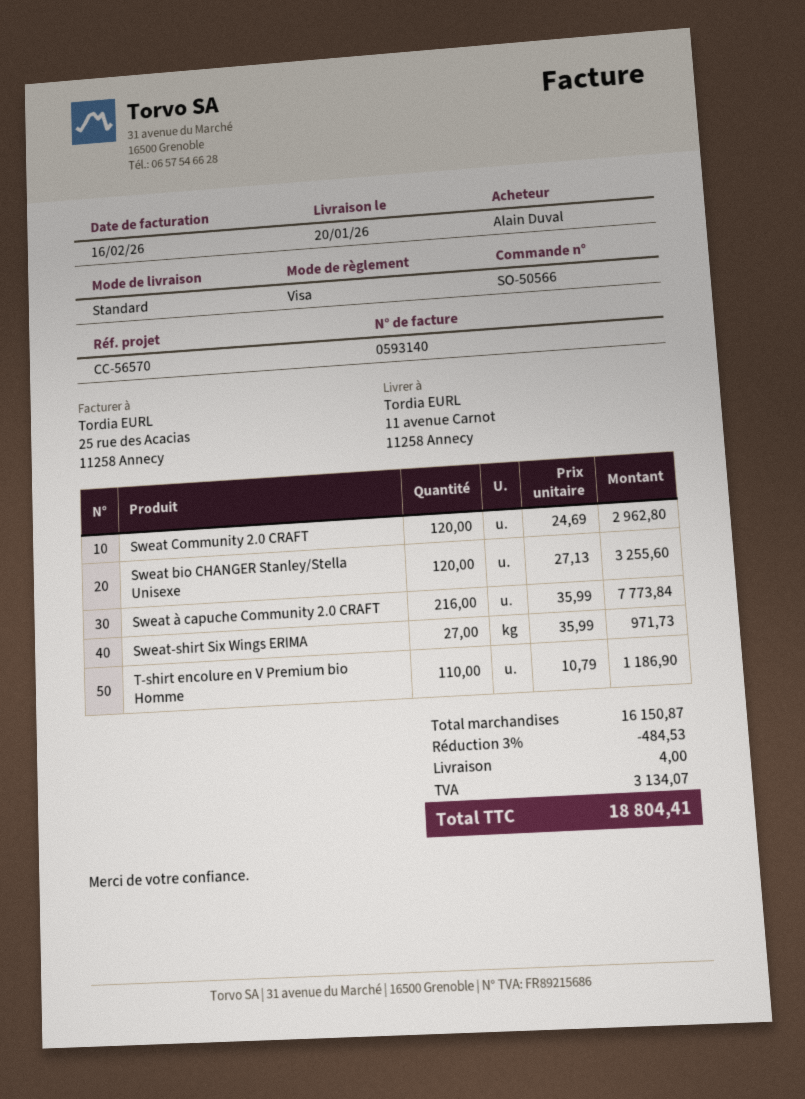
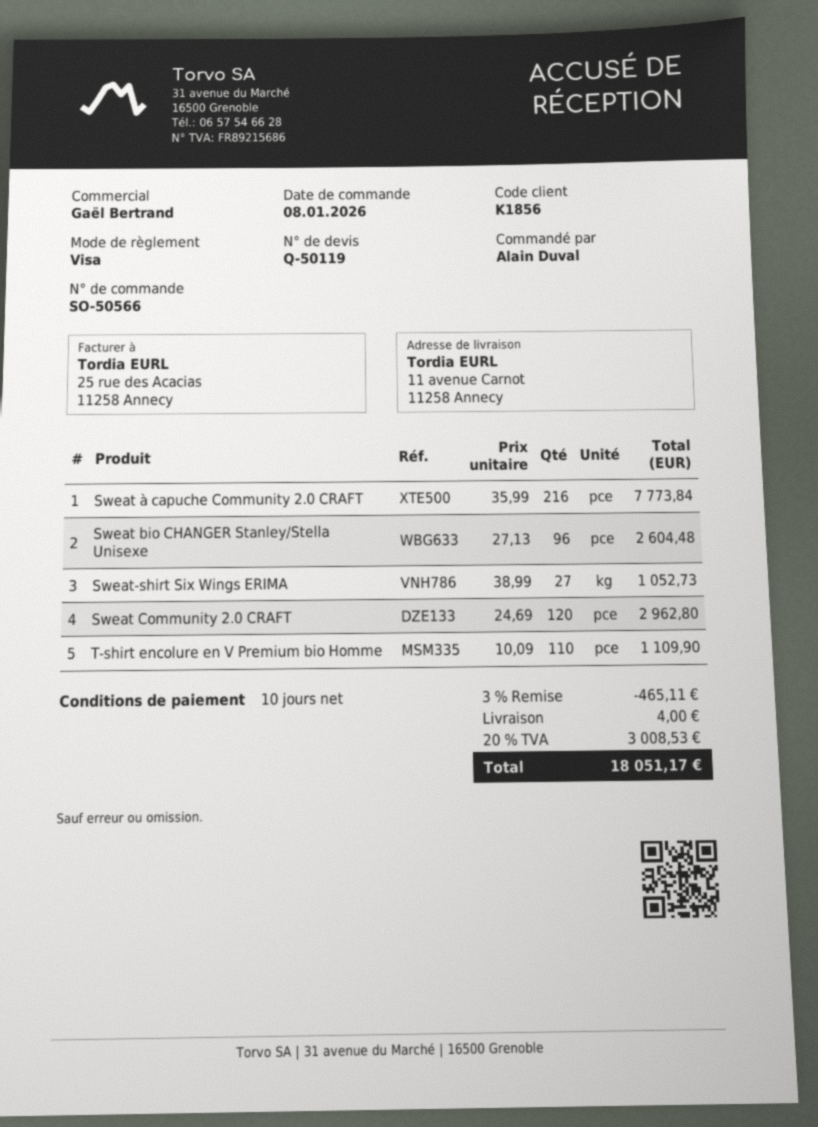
Sweat bio CHANGER Stanley/Stella Unisexe: 120 x 27.13 = 3255.60 -> 96 x 27.13 = 2604.48
Sweat-shirt Six Wings ERIMA: 27 x 35.99 = 971.73 -> 27 x 38.99 = 1052.73
T-shirt encolure en V Premium bio Homme: 110 x 10.79 = 1186.90 -> 110 x 10.09 = 1109.90
discount: 3% = 484.53 -> 3% = 465.11
tax: 3134.07 -> 3008.53
total: 18804.41 -> 18051.17

